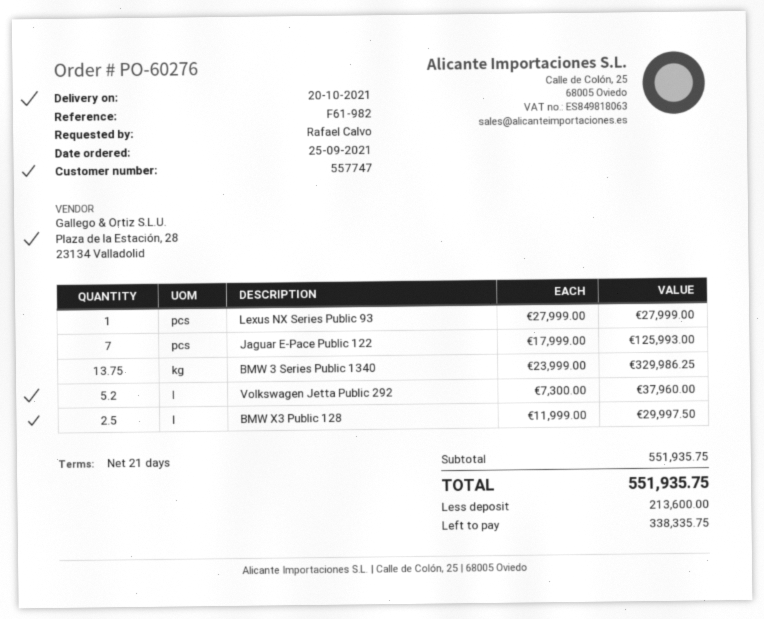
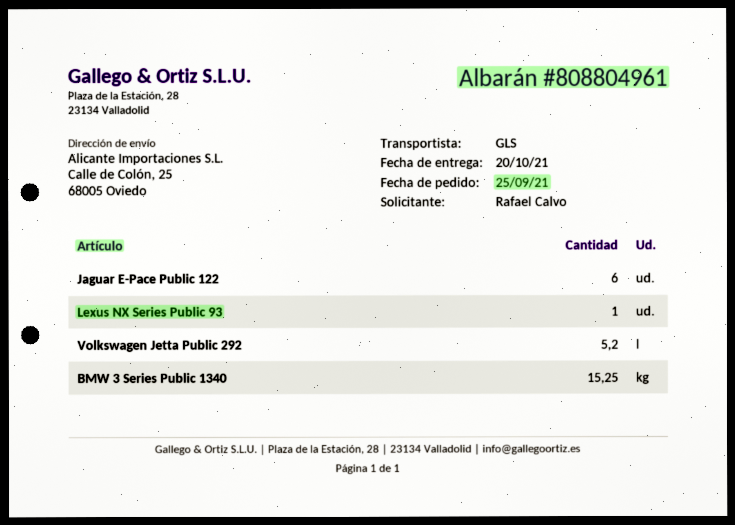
Jaguar E-Pace Public 122: 7 -> 6
BMW 3 Series Public 1340: 13.75 -> 15.25
BMW X3 Public 128: 2.5 -> none

